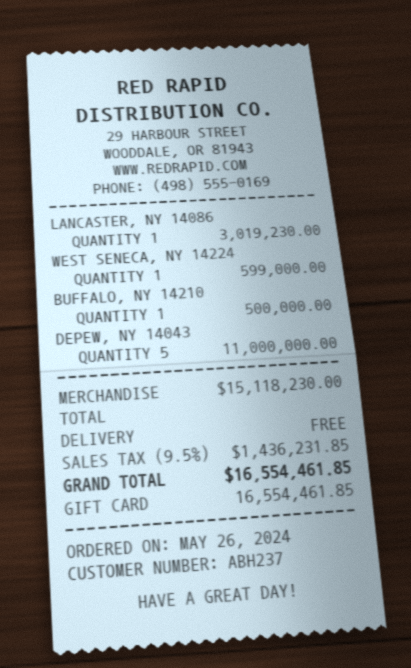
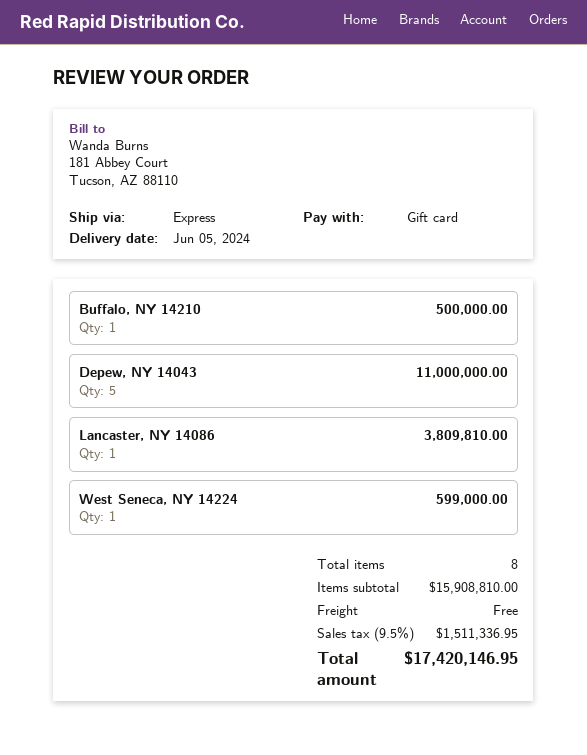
LANCASTER, NY 14086: 1 for 3019230.00 -> 1 for 3809810.00
subtotal: 15118230.00 -> 15908810.00
tax: 9.5% = 1436231.85 -> 9.5% = 1511336.95
total: 16554461.85 -> 17420146.95

